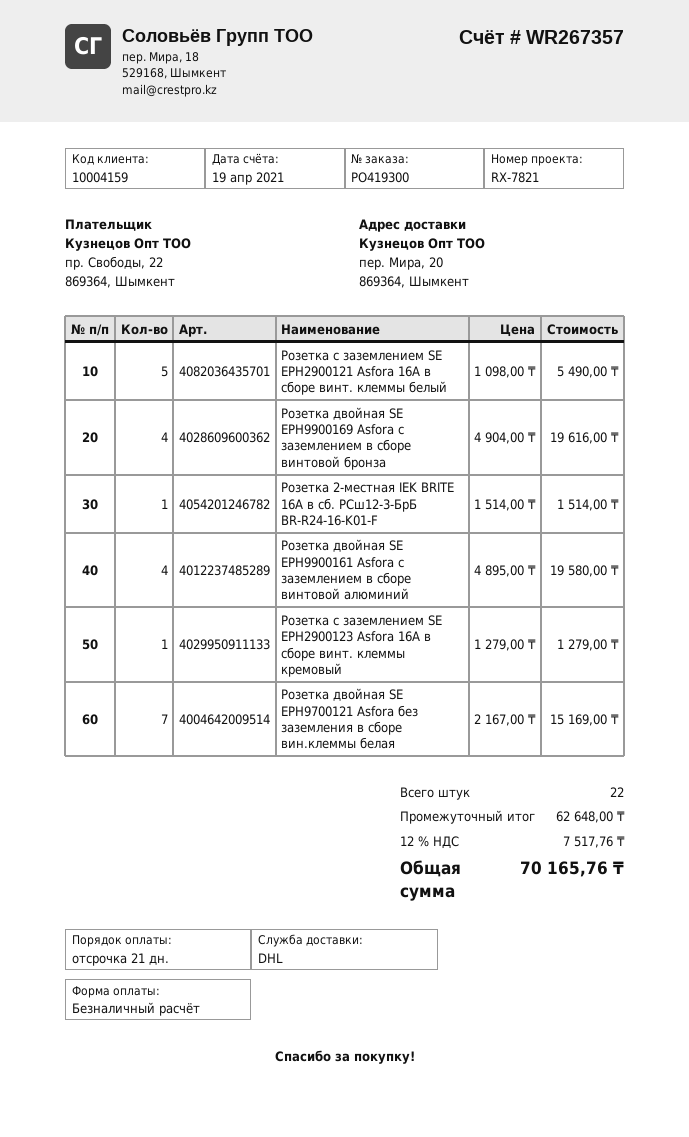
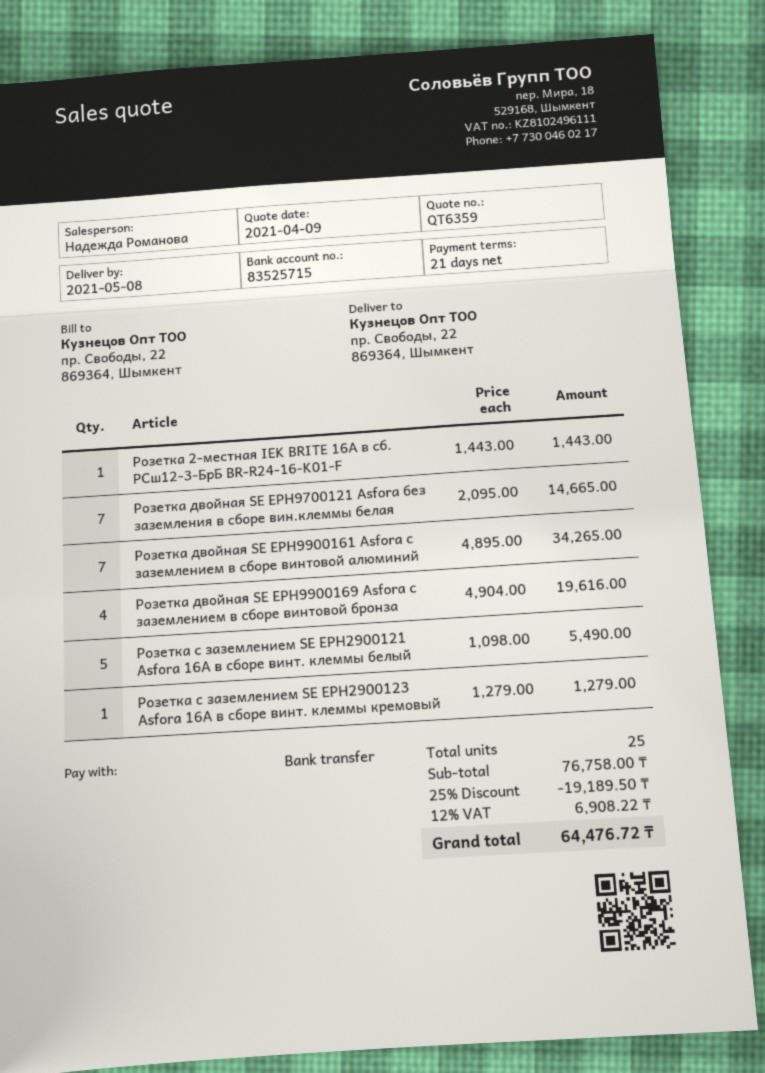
ship to: пер. Мира, 20, 869364, Шымкент -> пр. Свободы, 22, 869364, Шымкент
Розетка 2-местная IEK BRITE 16А в сб. РСш12-3-БрБ BR-R24-16-K01-F: 1 x 1514.00 = 1514.00 -> 1 x 1443.00 = 1443.00
Розетка двойная SE EPH9900161 Asfora с заземлением в сборе винтовой алюминий: 4 x 4895.00 = 19580.00 -> 7 x 4895.00 = 34265.00
Розетка двойная SE EPH9700121 Asfora без заземления в сборе вин.клеммы белая: 7 x 2167.00 = 15169.00 -> 7 x 2095.00 = 14665.00
total quantity: 22 -> 25
subtotal: 62648.00 -> 76758.00
discount: none -> 25% = 19189.50
tax: 12% = 7517.76 -> 12% = 6908.22
total: 70165.76 -> 64476.72

